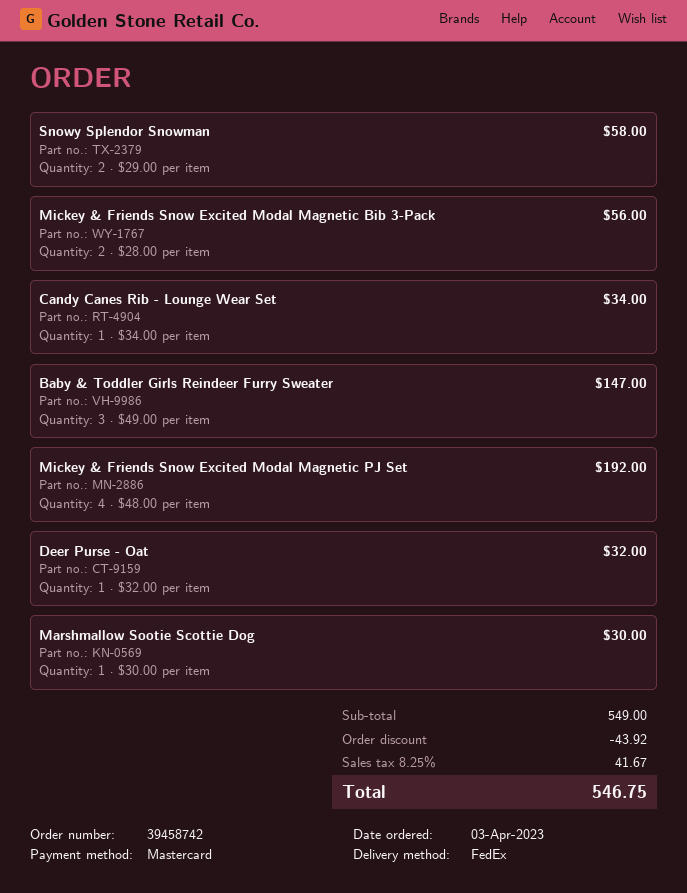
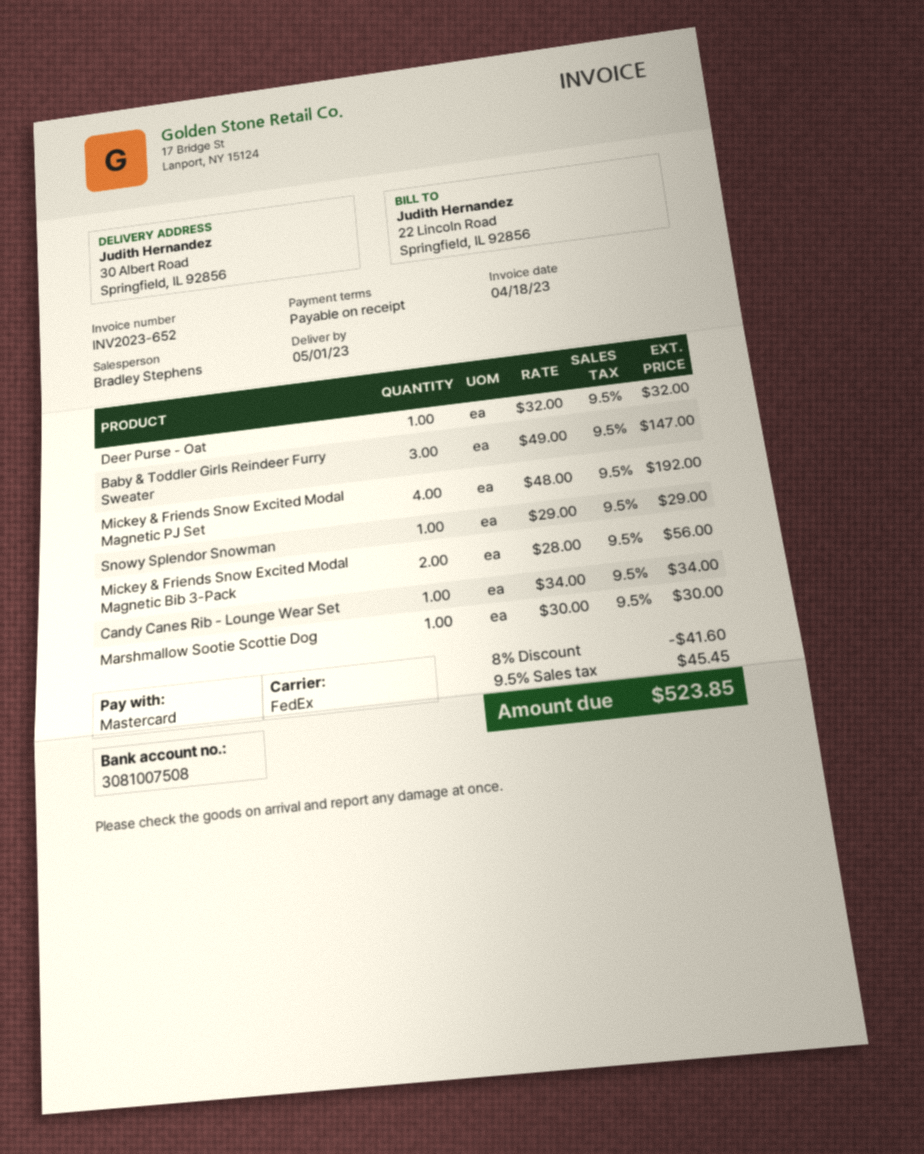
Snowy Splendor Snowman: 2 x 29.00 = 58.00 -> 1 x 29.00 = 29.00
discount: 43.92 -> 41.60
tax: 8.25% = 41.67 -> 9.5% = 45.45
total: 546.75 -> 523.85

